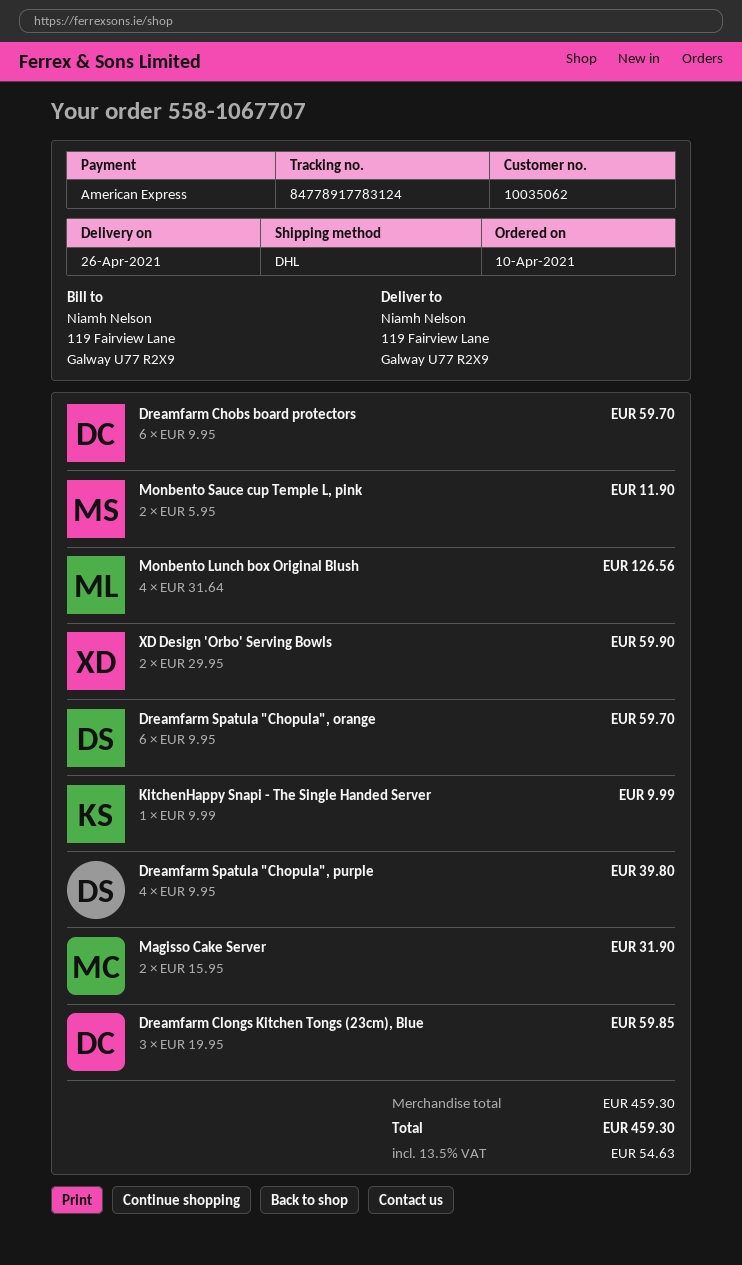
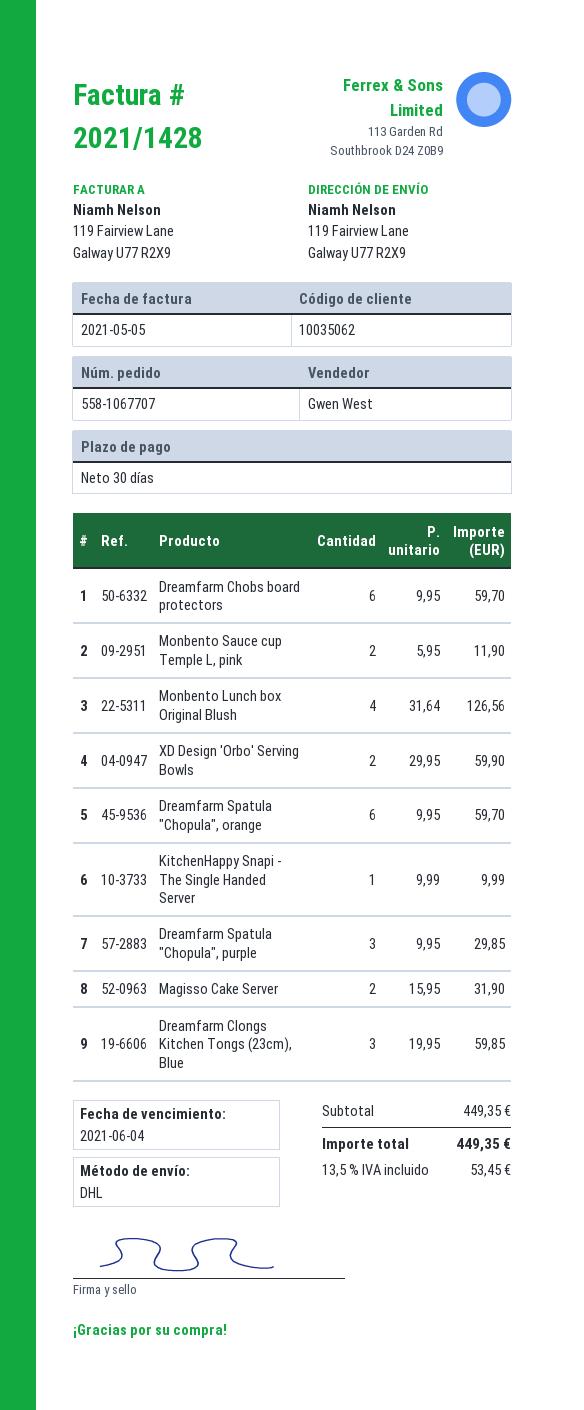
Dreamfarm Spatula "Chopula", purple: 4 x 9.95 = 39.80 -> 3 x 9.95 = 29.85
subtotal: 459.30 -> 449.35
tax: 13.5% = 54.63 -> 13.5% = 53.45
total: 459.30 -> 449.35

